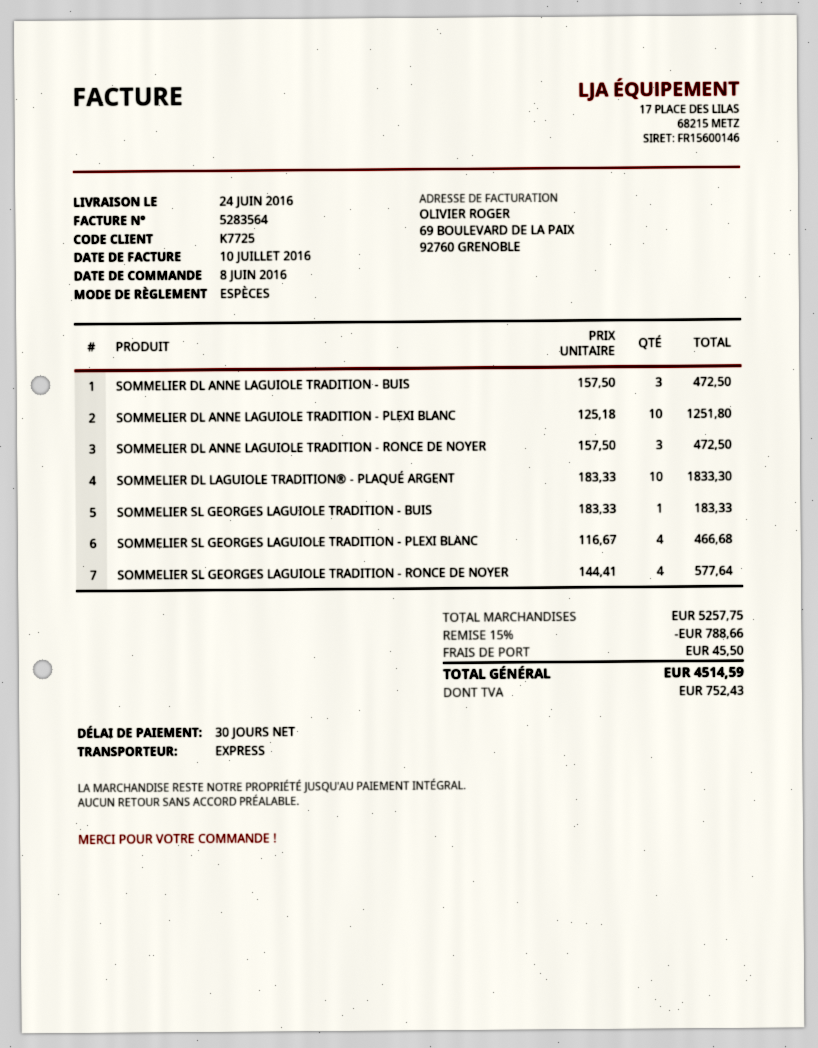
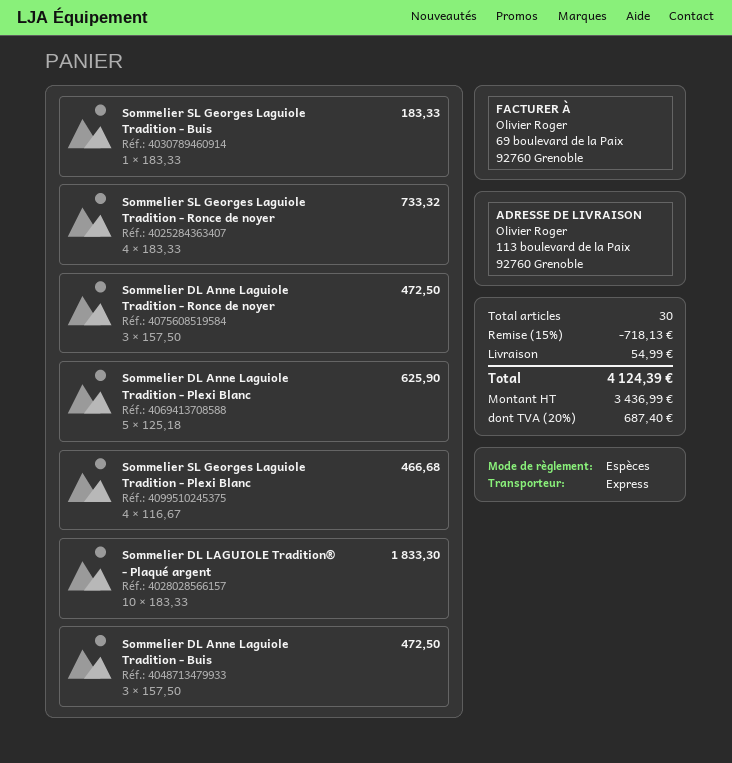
SOMMELIER DL ANNE LAGUIOLE TRADITION - PLEXI BLANC: 10 x 125.18 = 1251.80 -> 5 x 125.18 = 625.90
SOMMELIER SL GEORGES LAGUIOLE TRADITION - RONCE DE NOYER: 4 x 144.41 = 577.64 -> 4 x 183.33 = 733.32
discount: 15% = 788.66 -> 15% = 718.13
shipping: 45.50 -> 54.99
tax: 752.43 -> 687.40
total: 4514.59 -> 4124.39

